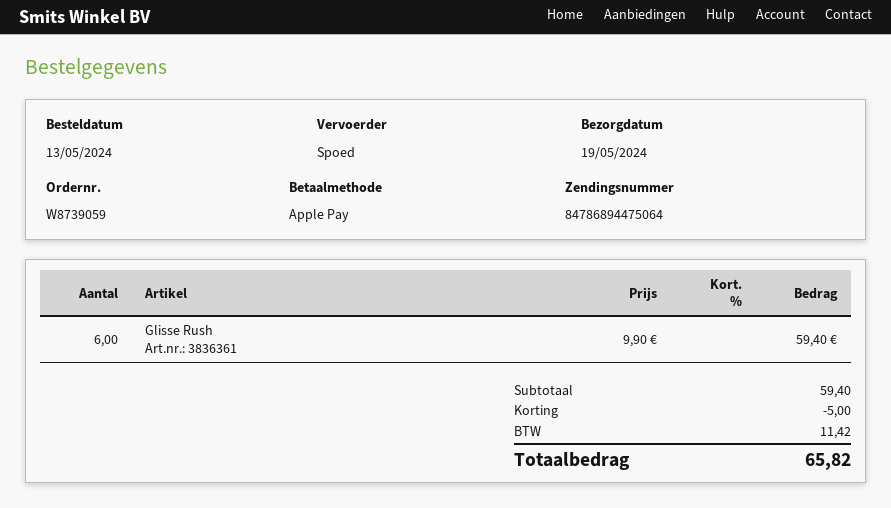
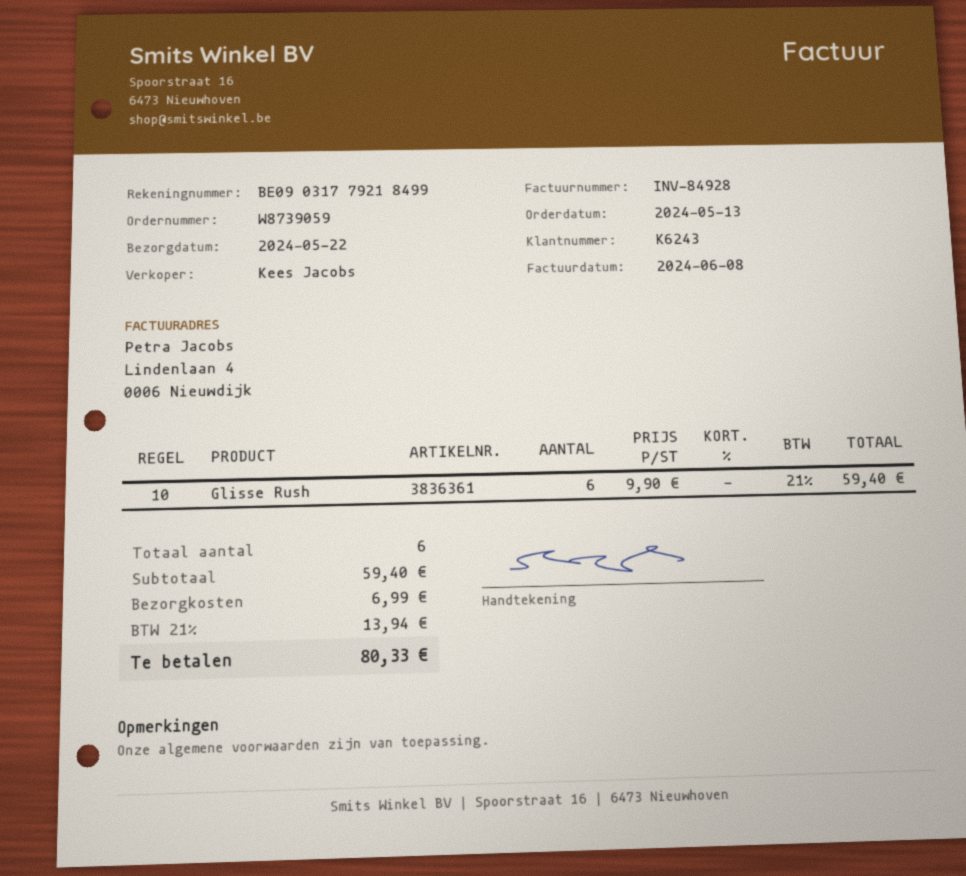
delivery date: 2024-05-19 -> 2024-05-22
discount: 5.00 -> none
shipping: none -> 6.99
tax: 11.42 -> 13.94
total: 65.82 -> 80.33

